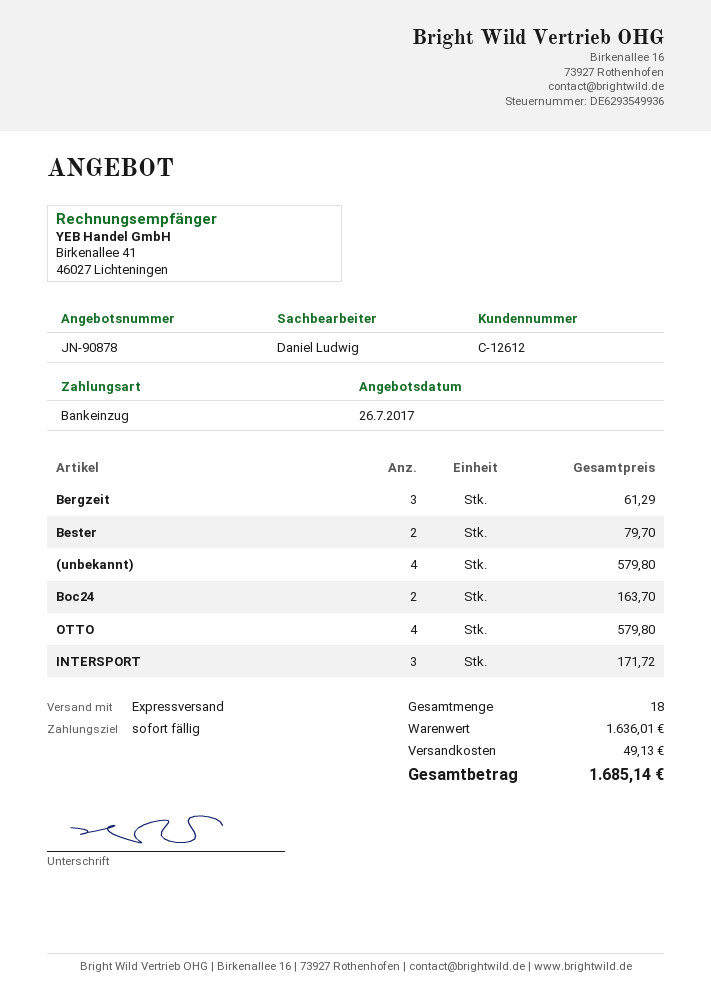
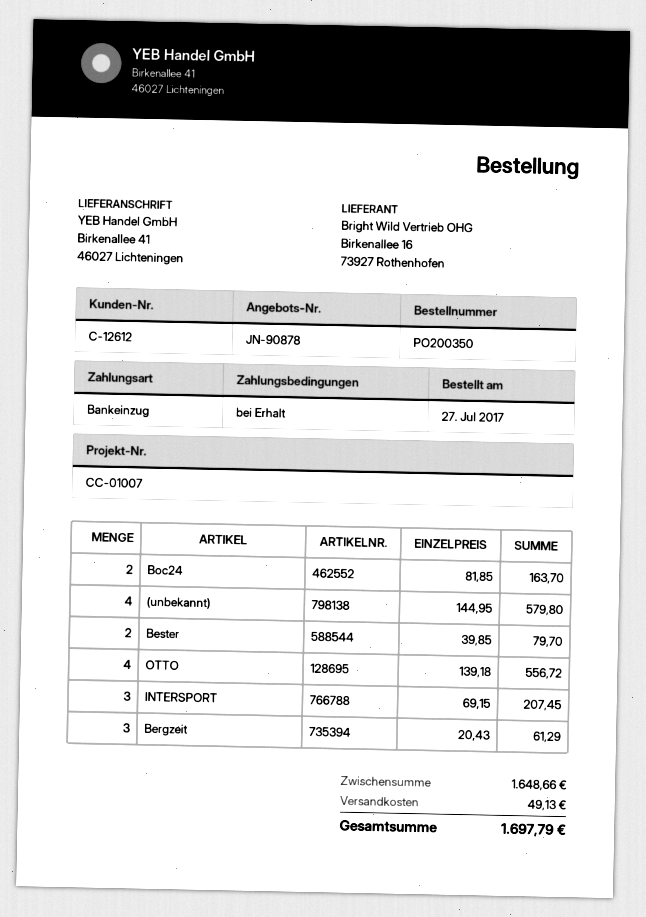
OTTO: 4 for 579.80 -> 4 for 556.72
INTERSPORT: 3 for 171.72 -> 3 for 207.45
subtotal: 1636.01 -> 1648.66
total: 1685.14 -> 1697.79

